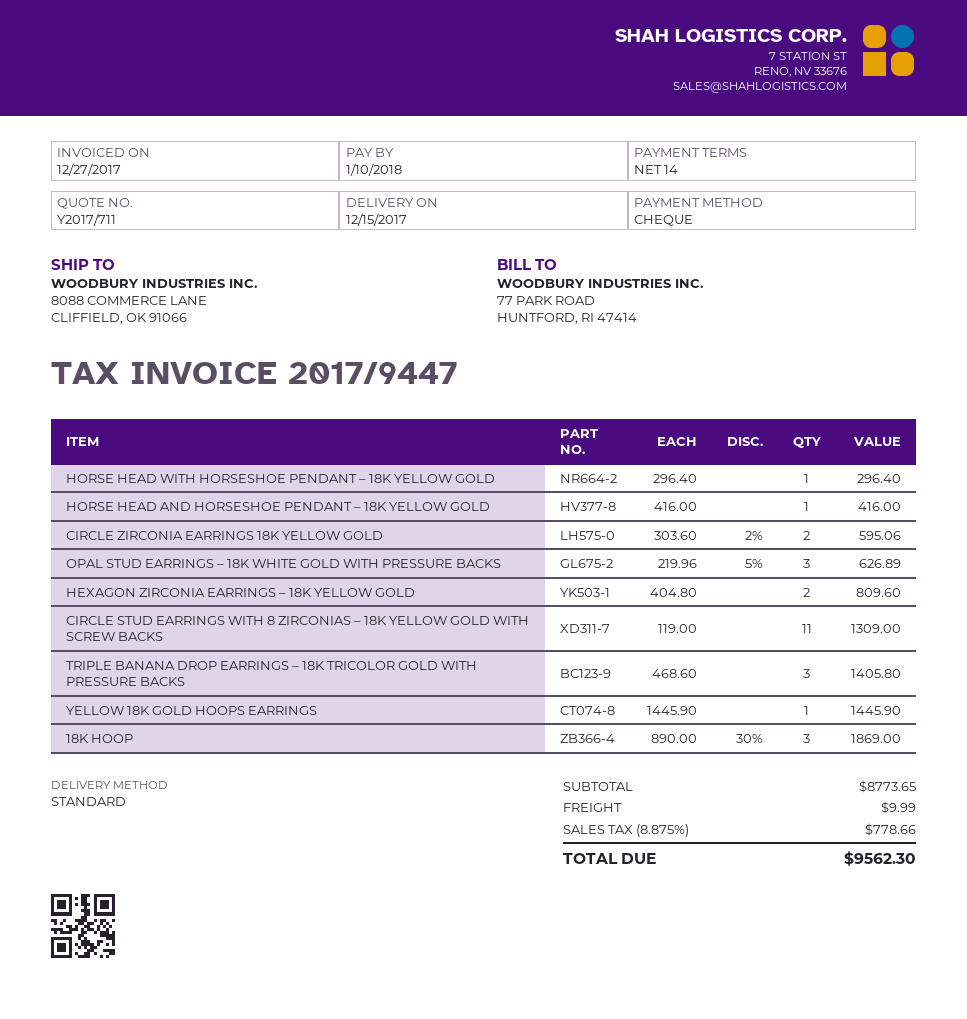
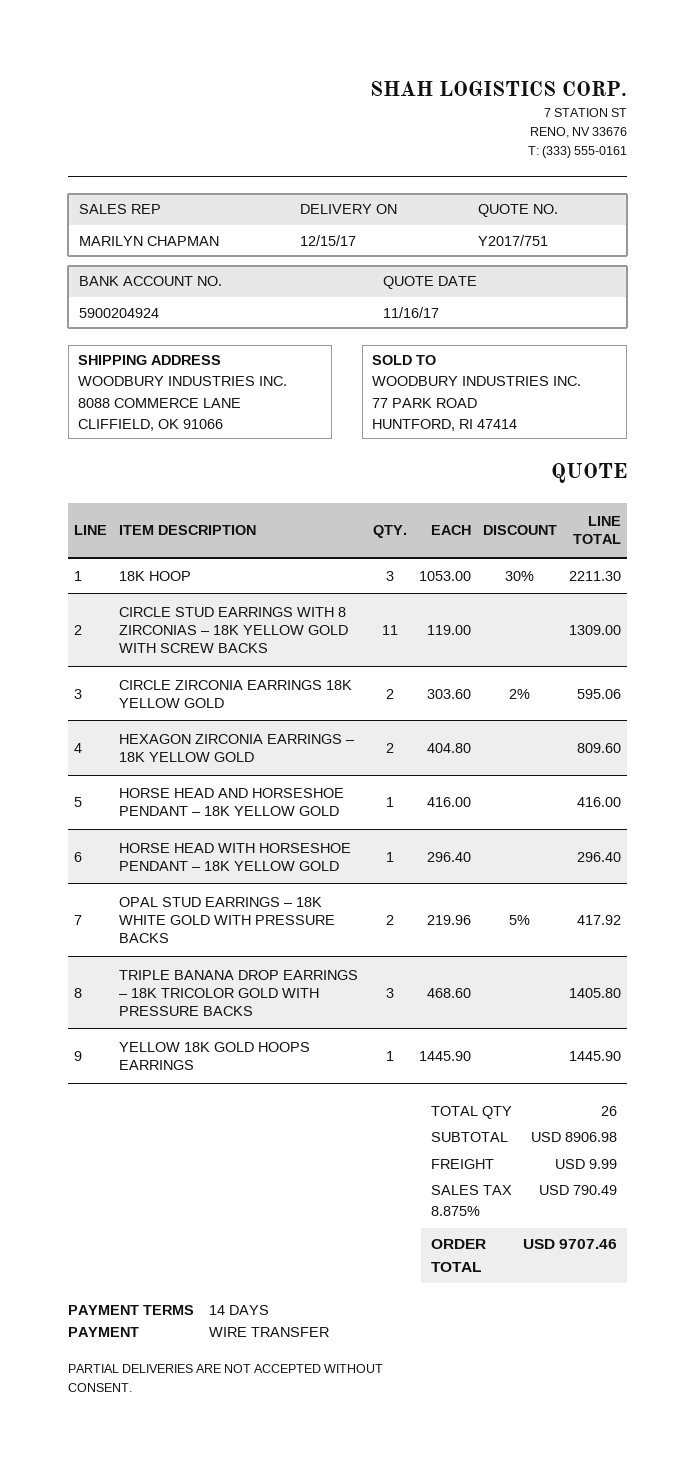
quote number: Y2017/711 -> Y2017/751
payment method: cheque -> bank transfer
OPAL STUD EARRINGS – 18K WHITE GOLD WITH PRESSURE BACKS: 3 x 219.96 - 5% = 626.89 -> 2 x 219.96 - 5% = 417.92
18K HOOP: 3 x 890.00 - 30% = 1869.00 -> 3 x 1053.00 - 30% = 2211.30
subtotal: 8773.65 -> 8906.98
tax: 8.875% = 778.66 -> 8.875% = 790.49
total: 9562.30 -> 9707.46

